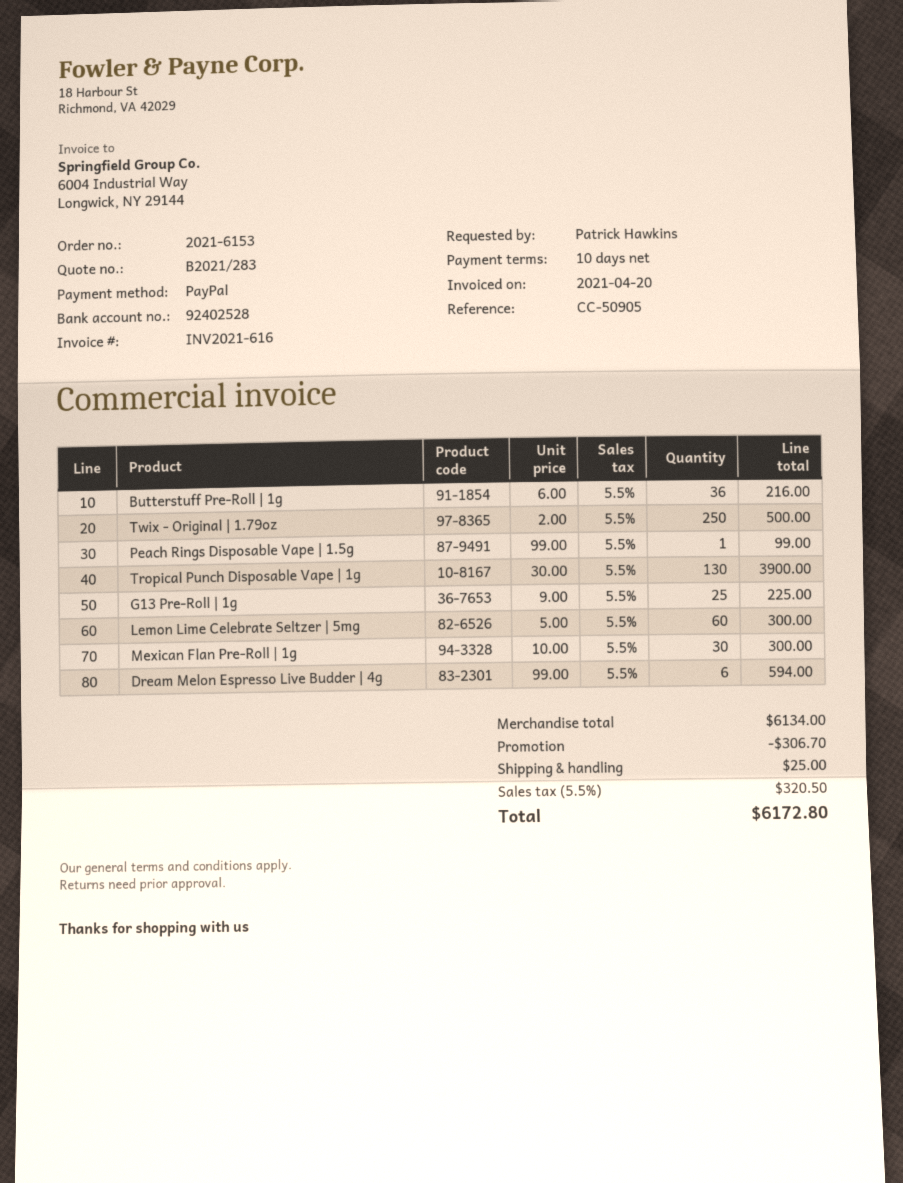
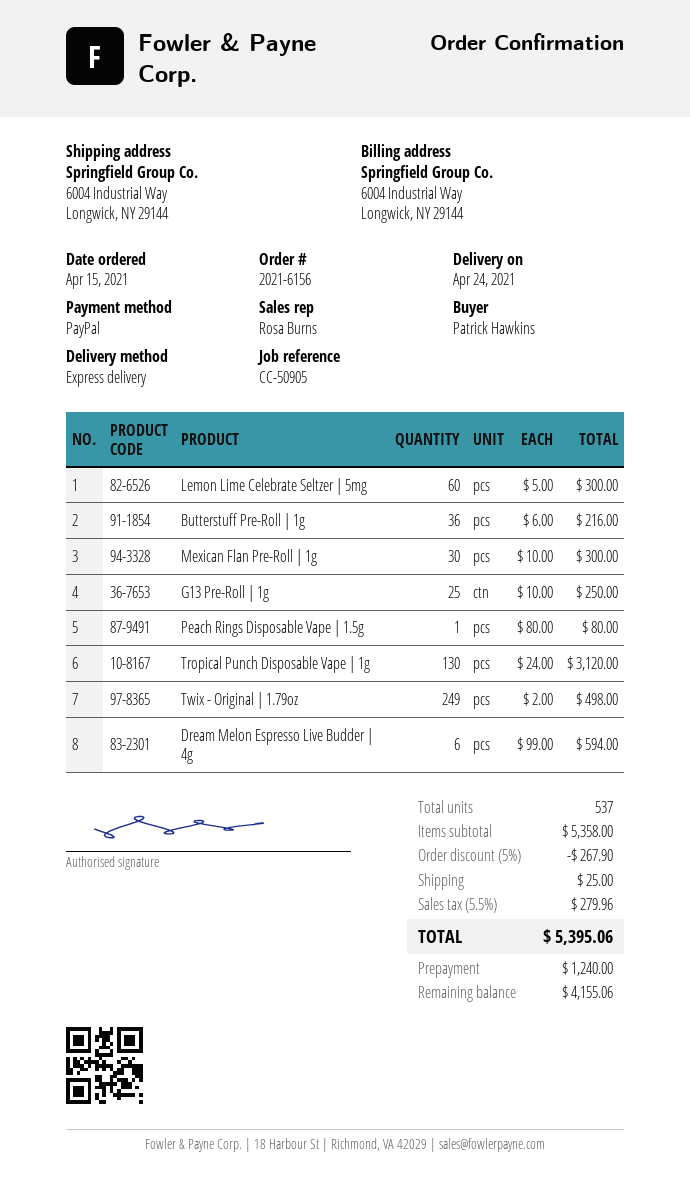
order number: 2021-6153 -> 2021-6156
Twix - Original | 1.79oz: 250 x 2.00 = 500.00 -> 249 x 2.00 = 498.00
Peach Rings Disposable Vape | 1.5g: 1 x 99.00 = 99.00 -> 1 x 80.00 = 80.00
Tropical Punch Disposable Vape | 1g: 130 x 30.00 = 3900.00 -> 130 x 24.00 = 3120.00
G13 Pre-Roll | 1g: 25 x 9.00 = 225.00 -> 25 x 10.00 = 250.00
subtotal: 6134.00 -> 5358.00
discount: 306.70 -> 267.90
tax: 5.5% = 320.50 -> 5.5% = 279.96
total: 6172.80 -> 5395.06

